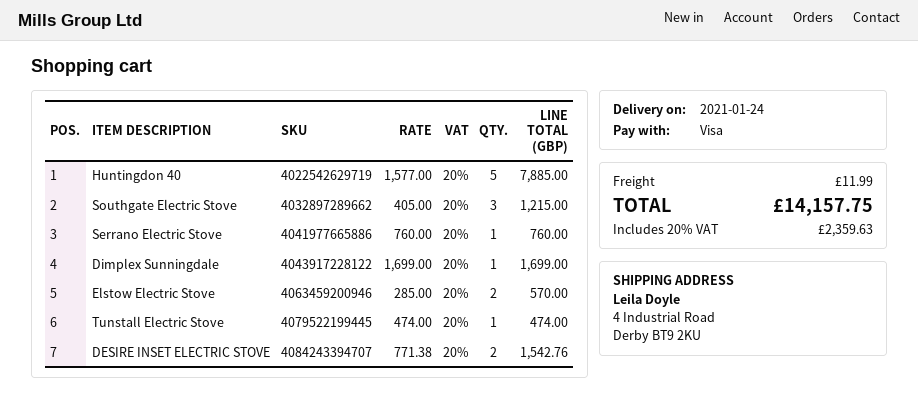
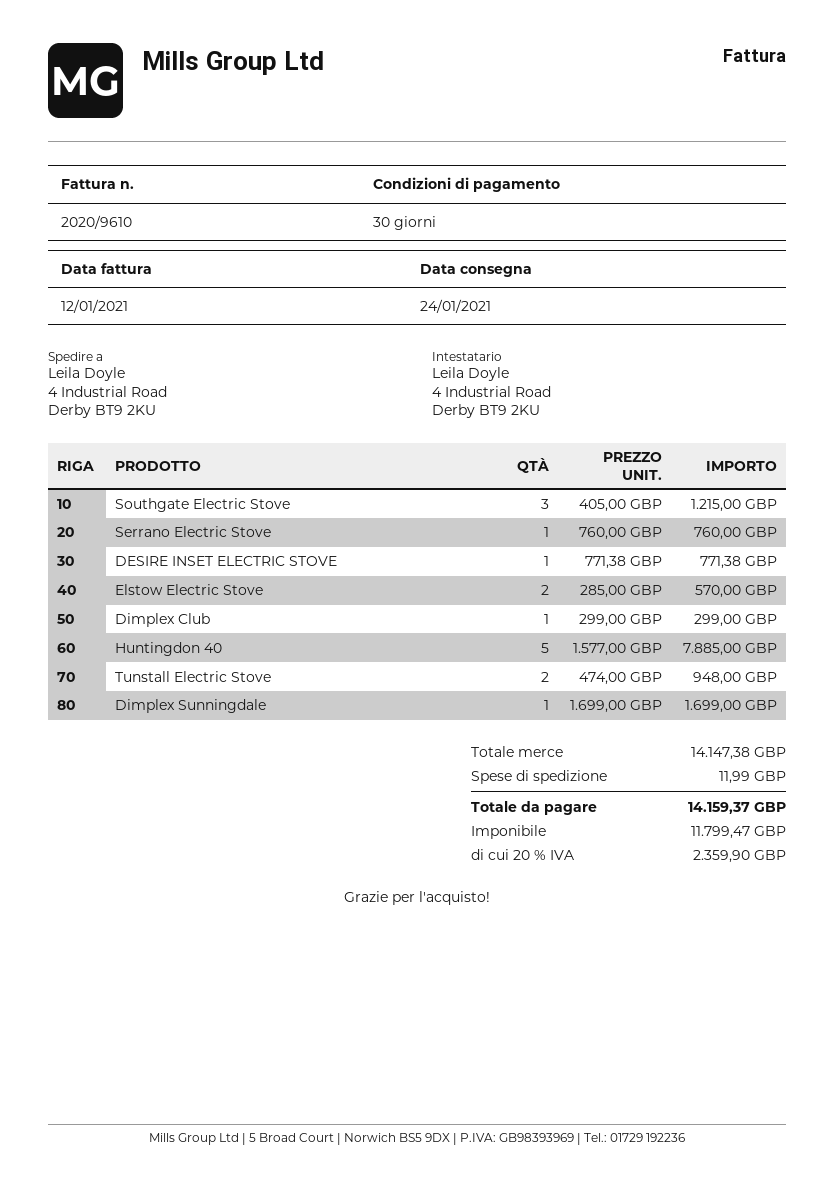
Tunstall Electric Stove: 1 x 474.00 = 474.00 -> 2 x 474.00 = 948.00
DESIRE INSET ELECTRIC STOVE: 2 x 771.38 = 1542.76 -> 1 x 771.38 = 771.38
Dimplex Club: none -> 1 x 299.00 = 299.00
tax: 20% = 2359.63 -> 20% = 2359.90
total: 14157.75 -> 14159.37

